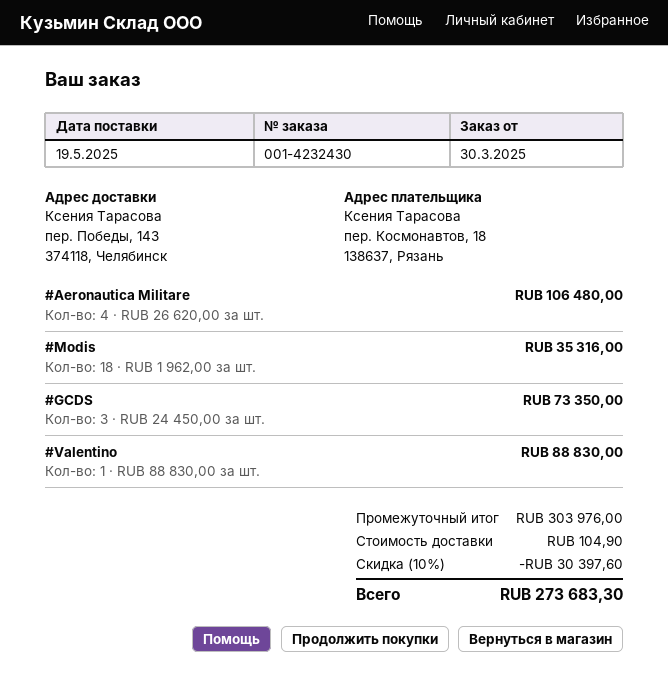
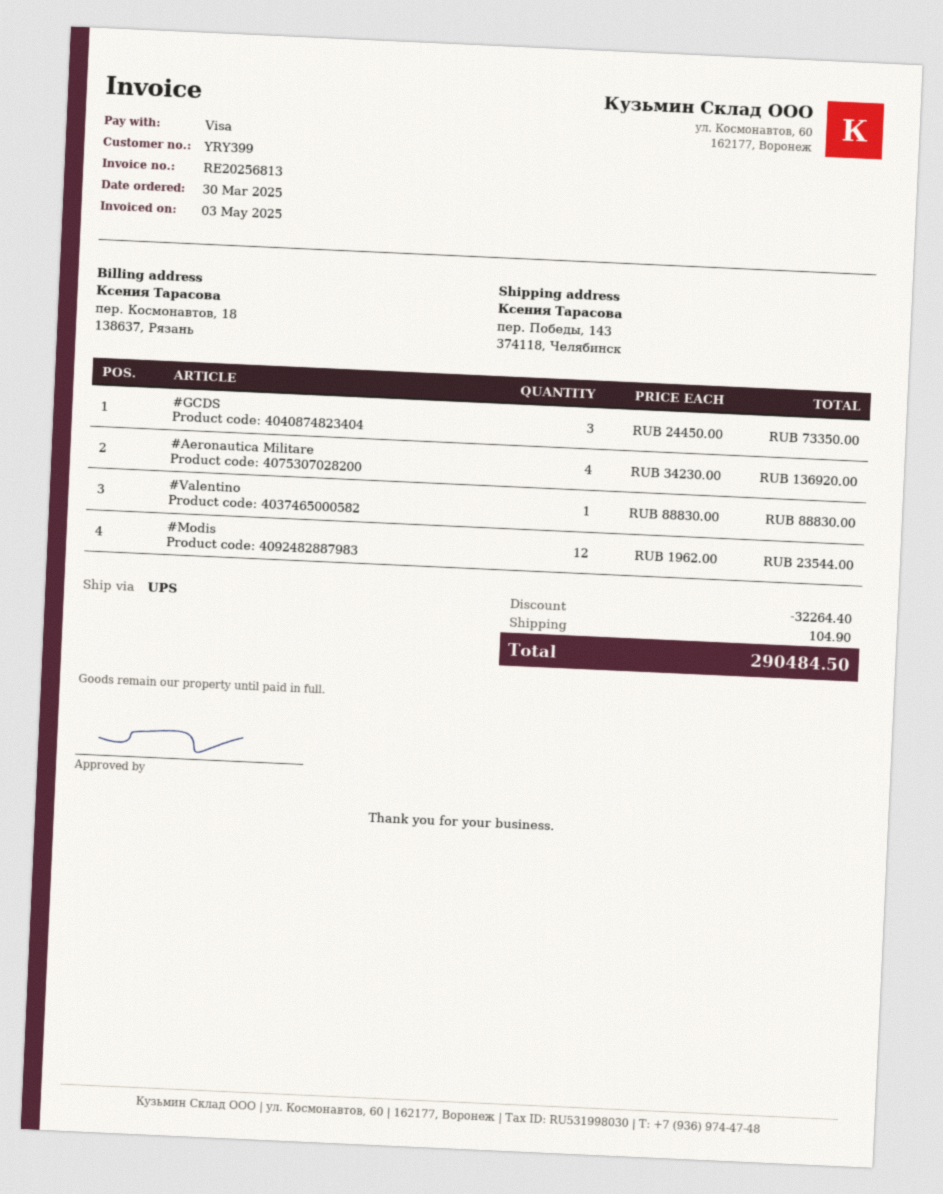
#Aeronautica Militare: 4 x 26620.00 = 106480.00 -> 4 x 34230.00 = 136920.00
#Modis: 18 x 1962.00 = 35316.00 -> 12 x 1962.00 = 23544.00
discount: 30397.60 -> 32264.40
total: 273683.30 -> 290484.50

